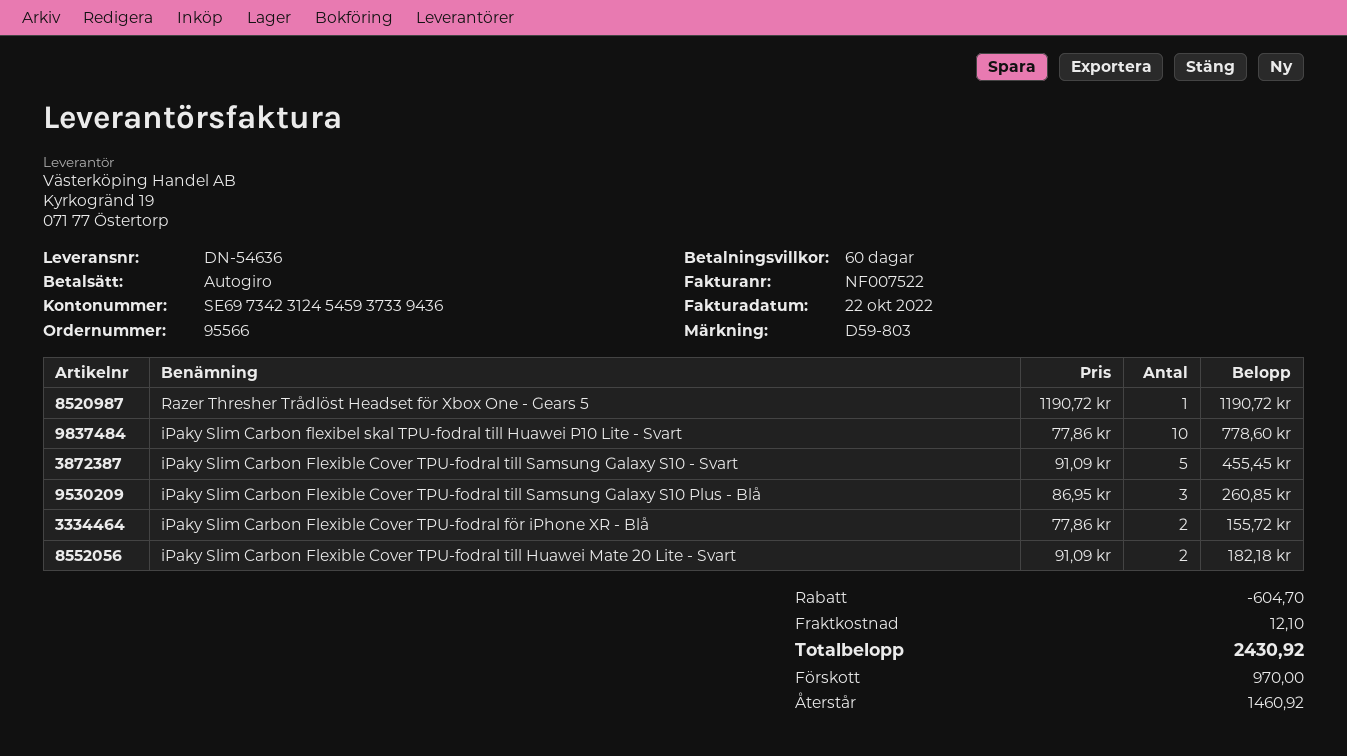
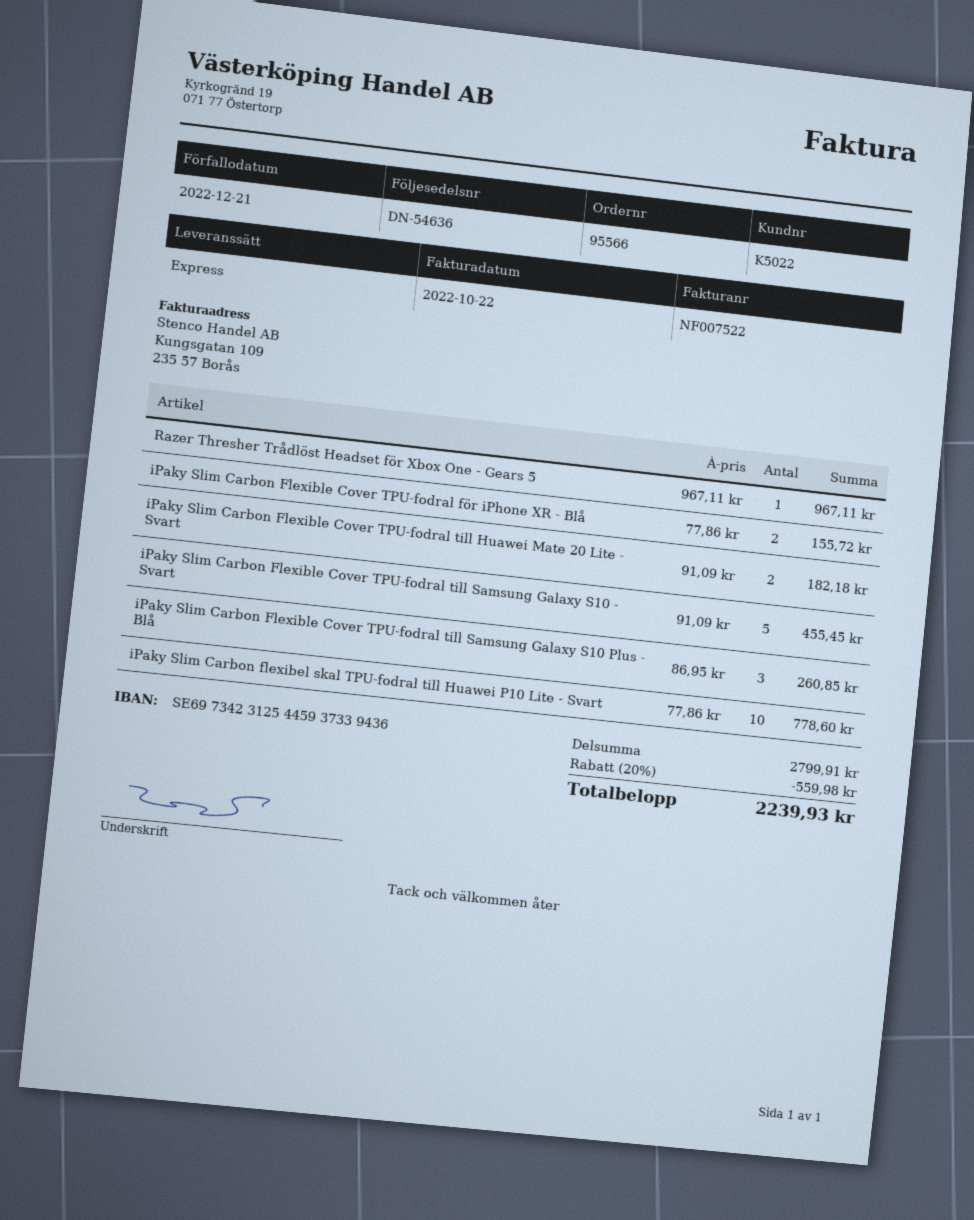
bank account: SE6973423124545937339436 -> SE6973423125445937339436
Razer Thresher Trådlöst Headset för Xbox One - Gears 5: 1 x 1190.72 = 1190.72 -> 1 x 967.11 = 967.11
discount: 604.70 -> 559.98
shipping: 12.10 -> none
total: 2430.92 -> 2239.93

